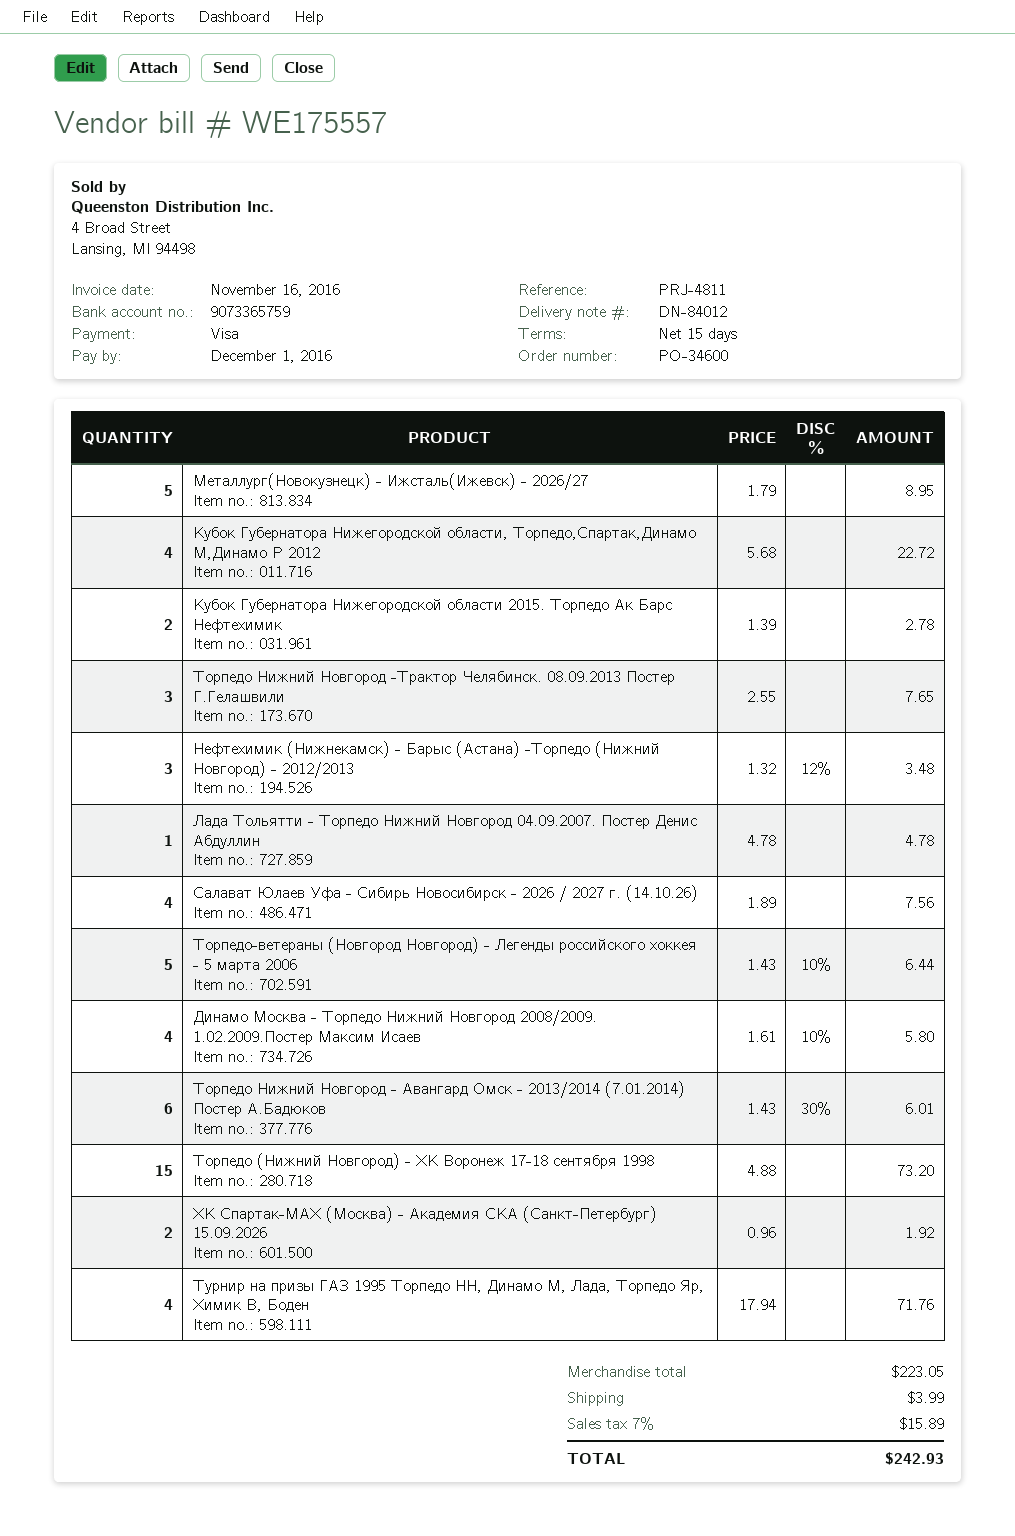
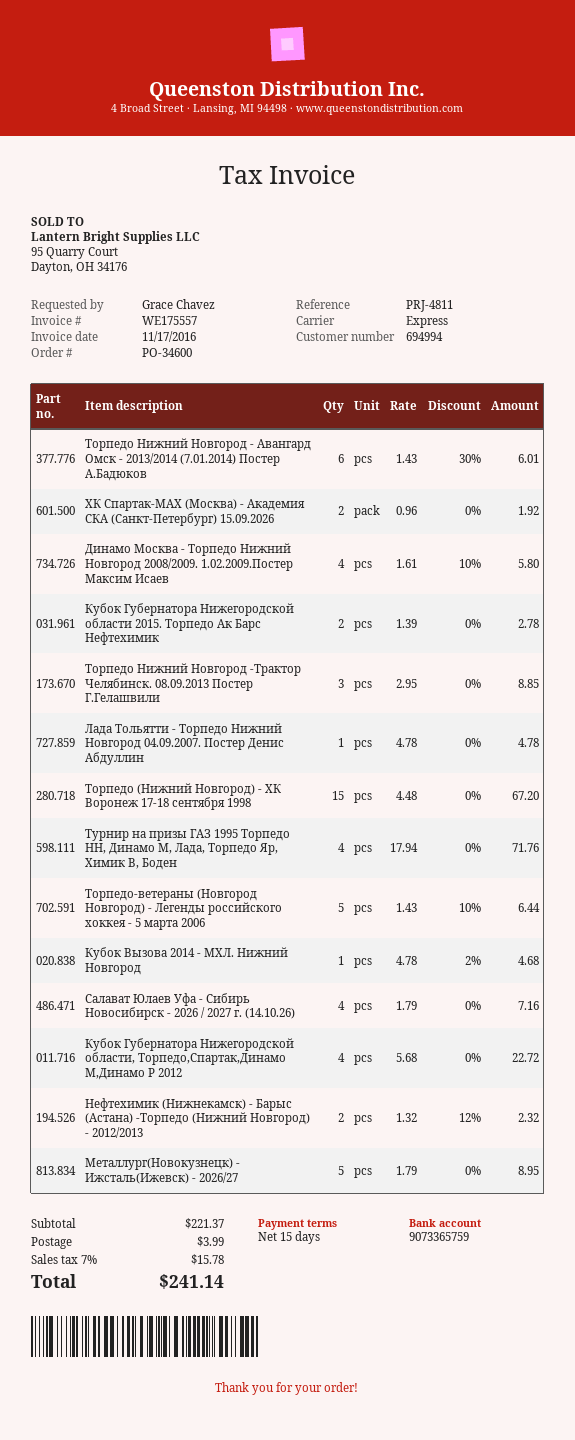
invoice date: 2016-11-16 -> 2016-11-17
Торпедо Нижний Новгород -Трактор Челябинск. 08.09.2013 Постер Г.Гелашвили: 3 x 2.55 = 7.65 -> 3 x 2.95 = 8.85
Нефтехимик (Нижнекамск) - Барыс (Астана) -Торпедо (Нижний Новгород) - 2012/2013: 3 x 1.32 - 12% = 3.48 -> 2 x 1.32 - 12% = 2.32
Салават Юлаев Уфа - Сибирь Новосибирск - 2026 / 2027 г. (14.10.26): 4 x 1.89 = 7.56 -> 4 x 1.79 = 7.16
Торпедо (Нижний Новгород) - ХК Воронеж 17-18 сентября 1998: 15 x 4.88 = 73.20 -> 15 x 4.48 = 67.20
Кубок Вызова 2014 - МХЛ. Нижний Новгород: none -> 1 x 4.78 - 2% = 4.68
subtotal: 223.05 -> 221.37
tax: 7% = 15.89 -> 7% = 15.78
total: 242.93 -> 241.14

